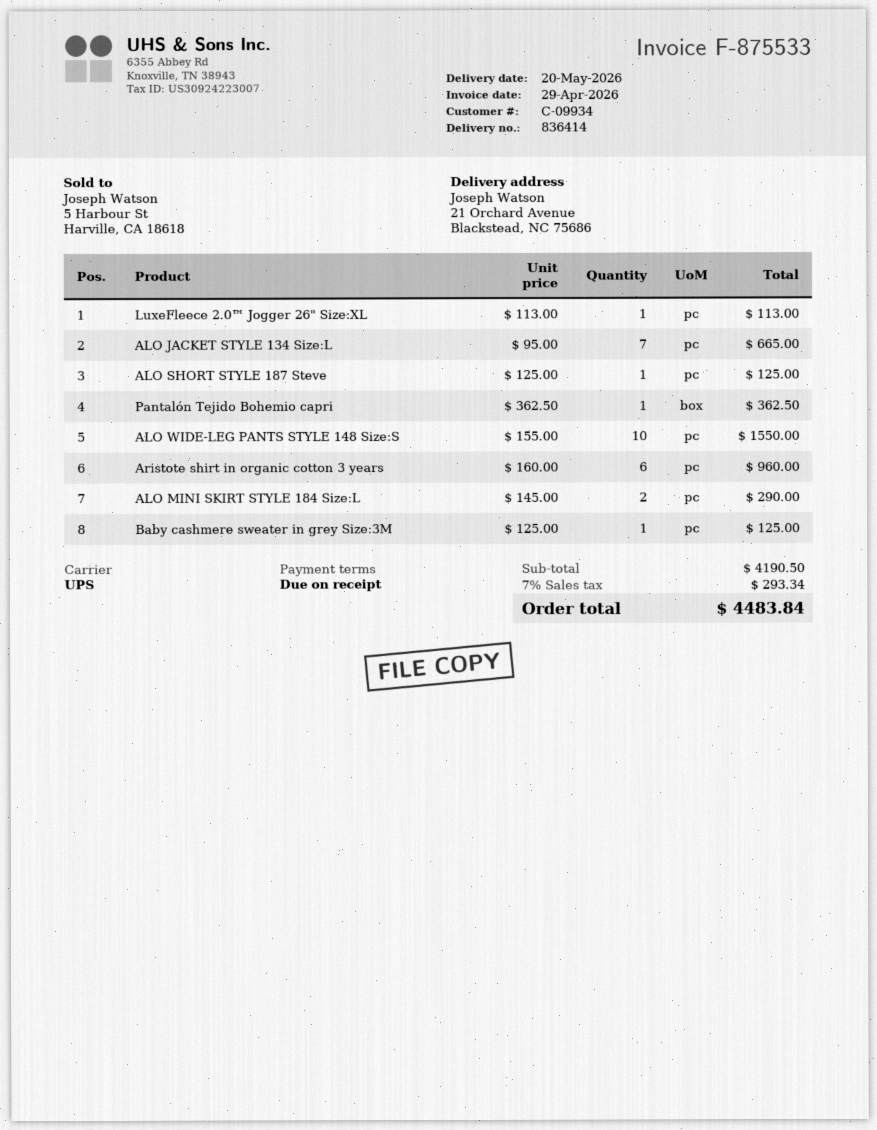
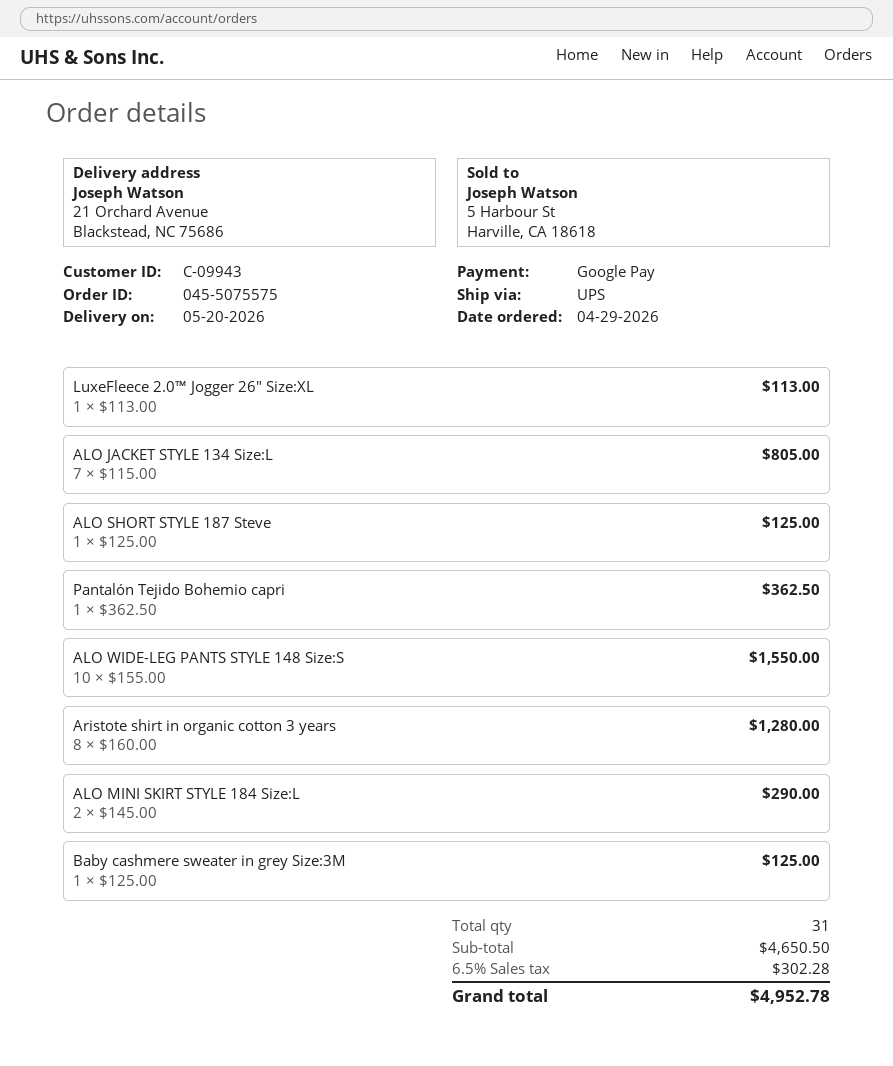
customer number: C-09934 -> C-09943
ALO JACKET STYLE 134 Size:L: 7 x 95.00 = 665.00 -> 7 x 115.00 = 805.00
Aristote shirt in organic cotton 3 years: 6 x 160.00 = 960.00 -> 8 x 160.00 = 1280.00
subtotal: 4190.50 -> 4650.50
tax: 7% = 293.34 -> 6.5% = 302.28
total: 4483.84 -> 4952.78

